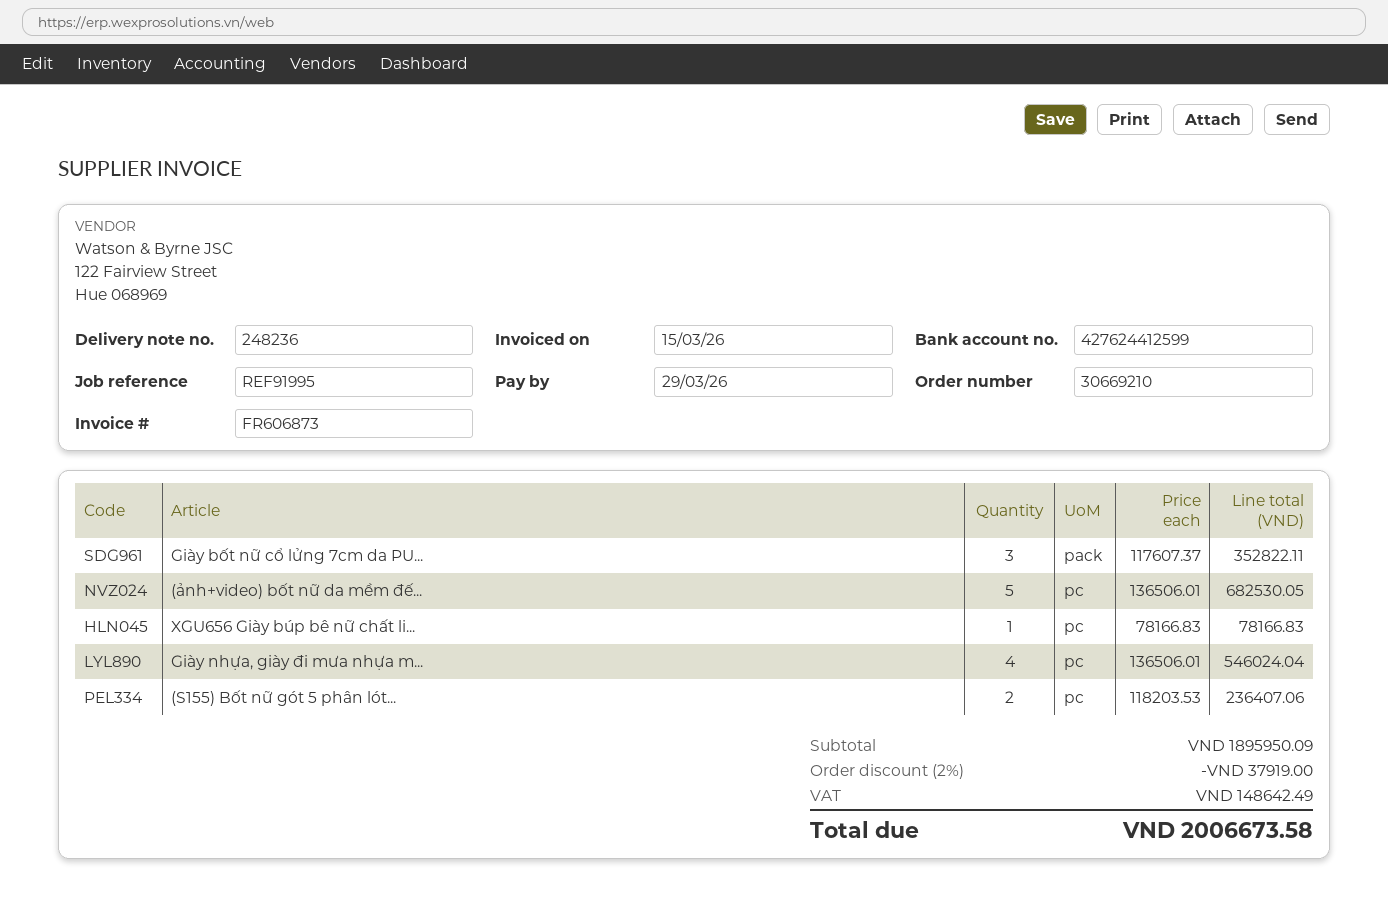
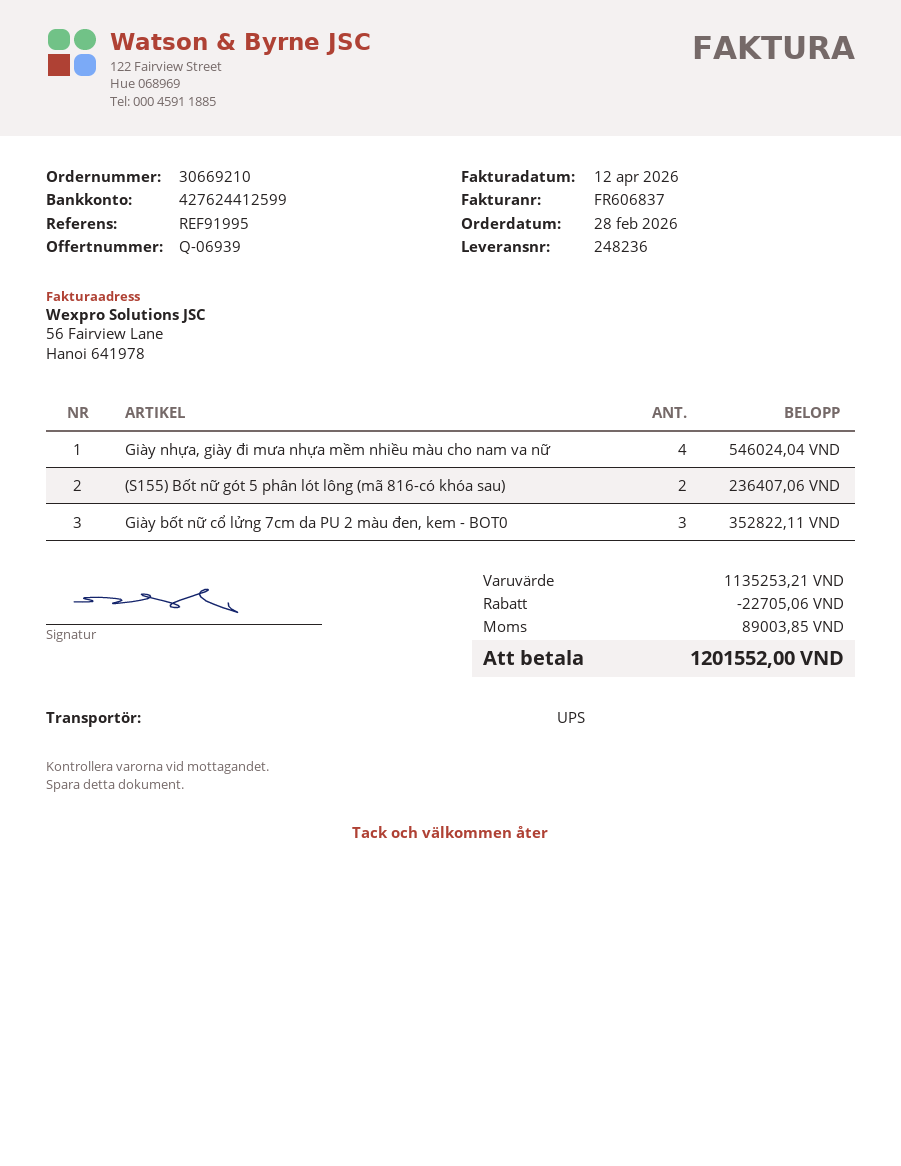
invoice number: FR606873 -> FR606837
invoice date: 2026-03-15 -> 2026-04-12
(ảnh+video) bốt nữ da mềm đế...: 5 for 682530.05 -> none
XGU656 Giày búp bê nữ chất li...: 1 for 78166.83 -> none
subtotal: 1895950.09 -> 1135253.21
discount: 37919.00 -> 22705.06
tax: 148642.49 -> 89003.85
total: 2006673.58 -> 1201552.00

